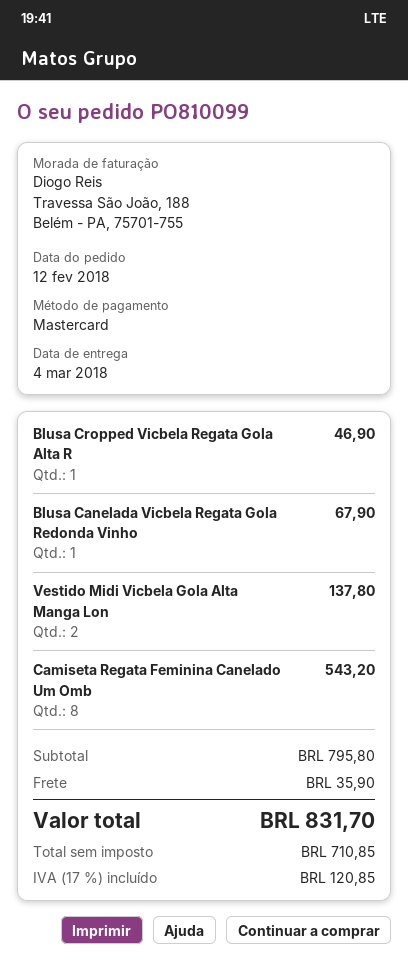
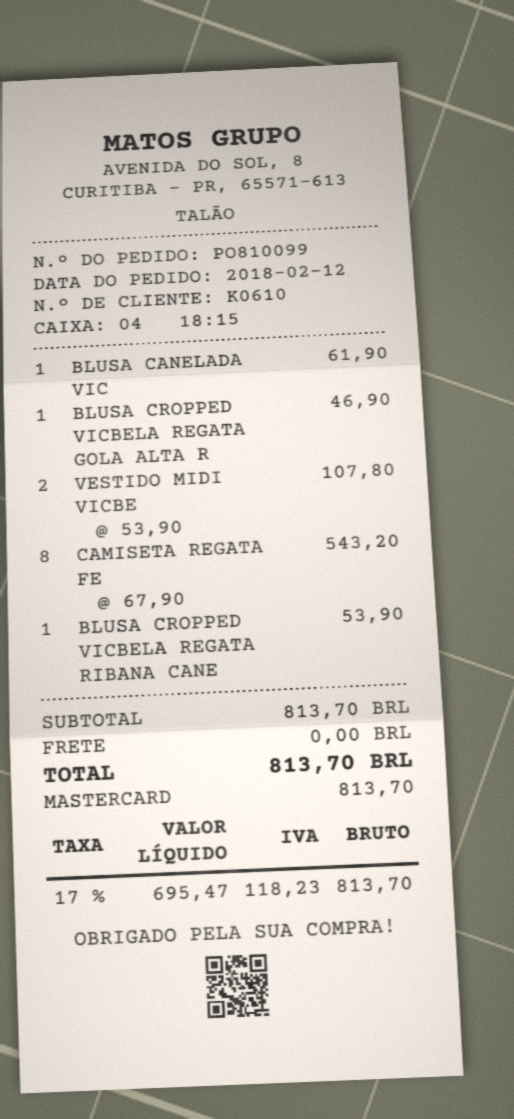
Blusa Canelada Vicbela Regata Gola Redonda Vinho: 1 for 67.90 -> 1 for 61.90
Vestido Midi Vicbela Gola Alta Manga Lon: 2 for 137.80 -> 2 for 107.80
BLUSA CROPPED VICBELA REGATA RIBANA CANE: none -> 1 for 53.90
subtotal: 795.80 -> 813.70
shipping: 35.90 -> 0.00
net: 710.85 -> 695.47
tax: 17% = 120.85 -> 17% = 118.23
total: 831.70 -> 813.70

